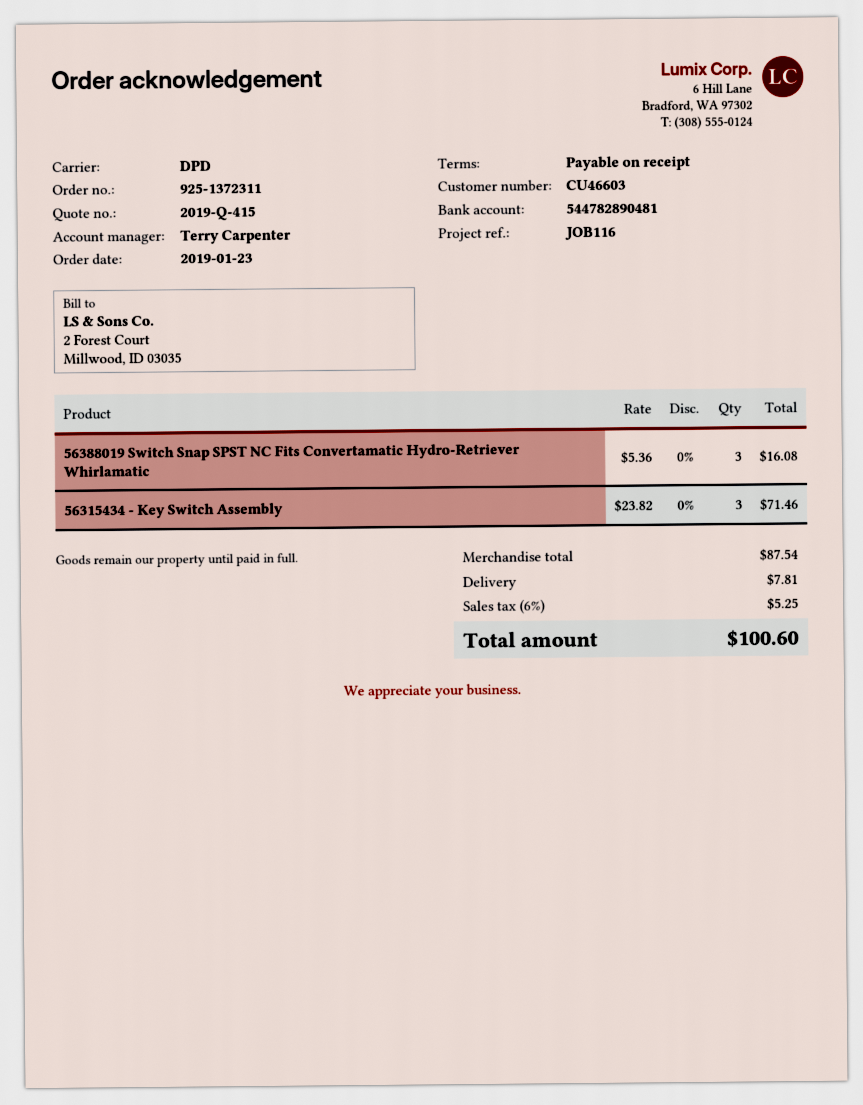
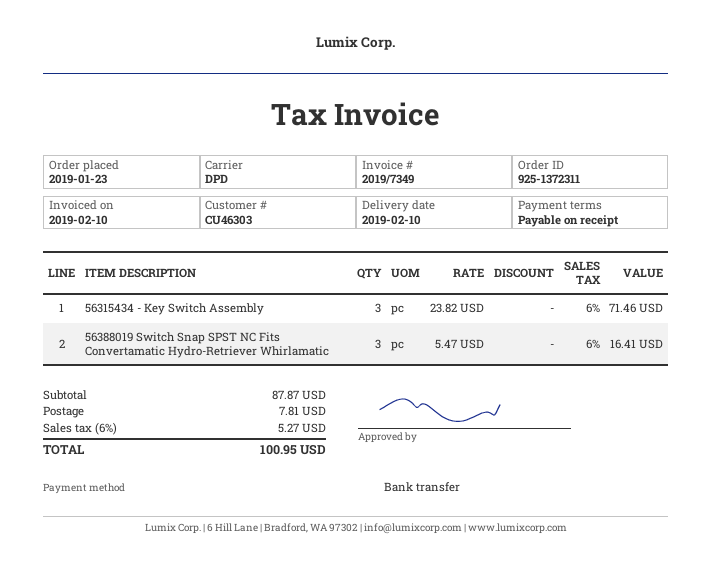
customer number: CU46603 -> CU46303
56388019 Switch Snap SPST NC Fits Convertamatic Hydro-Retriever Whirlamatic: 3 x 5.36 = 16.08 -> 3 x 5.47 = 16.41
subtotal: 87.54 -> 87.87
tax: 6% = 5.25 -> 6% = 5.27
total: 100.60 -> 100.95

